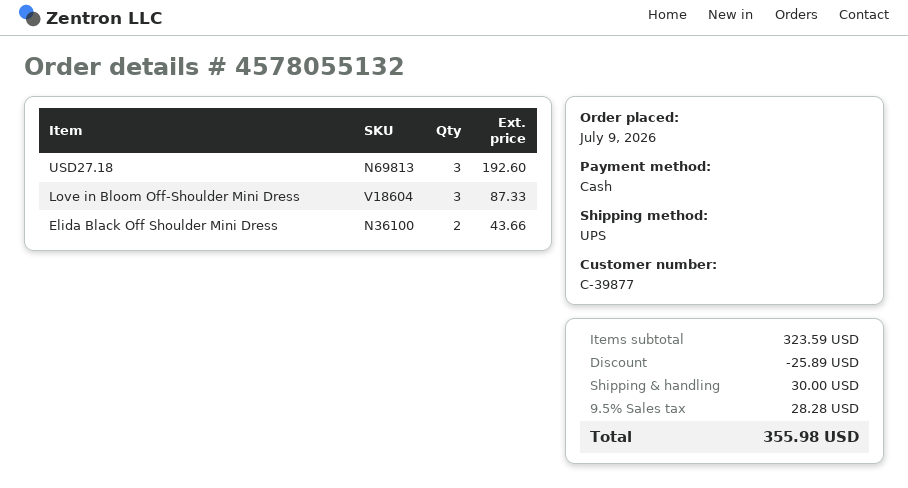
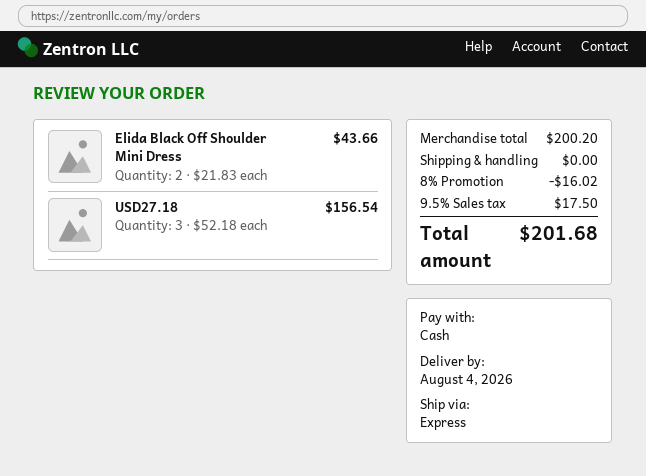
shipping method: UPS -> express
USD27.18: 3 for 192.60 -> 3 for 156.54
Love in Bloom Off-Shoulder Mini Dress: 3 for 87.33 -> none
subtotal: 323.59 -> 200.20
discount: 25.89 -> 16.02
shipping: 30.00 -> 0.00
tax: 9.5% = 28.28 -> 9.5% = 17.50
total: 355.98 -> 201.68

